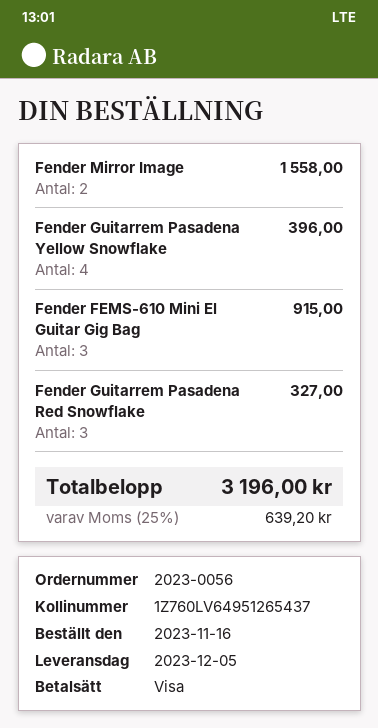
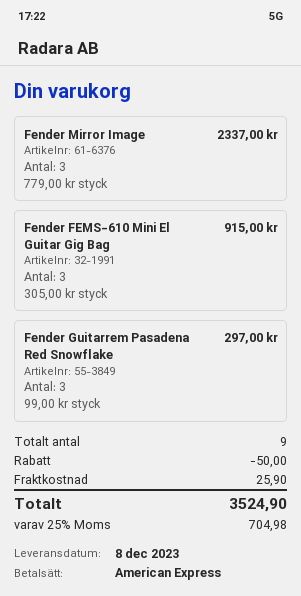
delivery date: 2023-12-05 -> 2023-12-08
payment method: Visa -> American Express
Fender Mirror Image: 2 for 1558.00 -> 3 for 2337.00
Fender Guitarrem Pasadena Yellow Snowflake: 4 for 396.00 -> none
Fender Guitarrem Pasadena Red Snowflake: 3 for 327.00 -> 3 for 297.00
discount: none -> 50.00
shipping: none -> 25.90
tax: 25% = 639.20 -> 25% = 704.98
total: 3196.00 -> 3524.90

